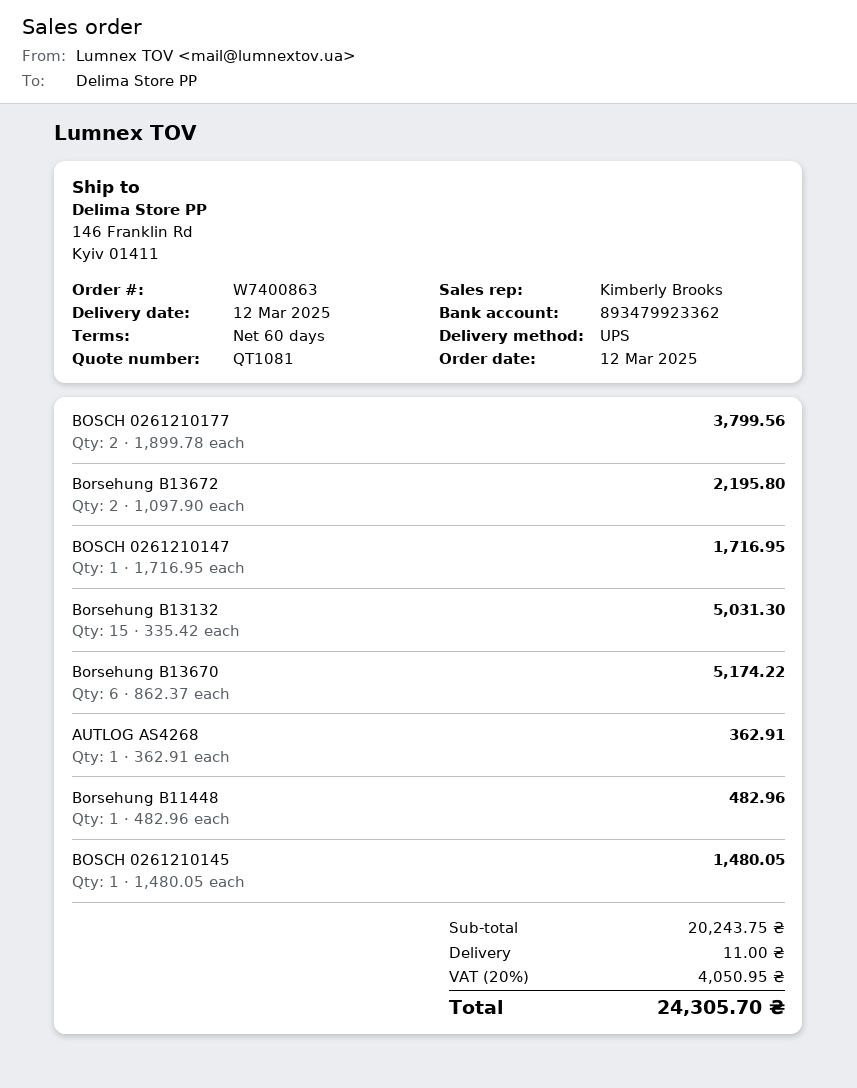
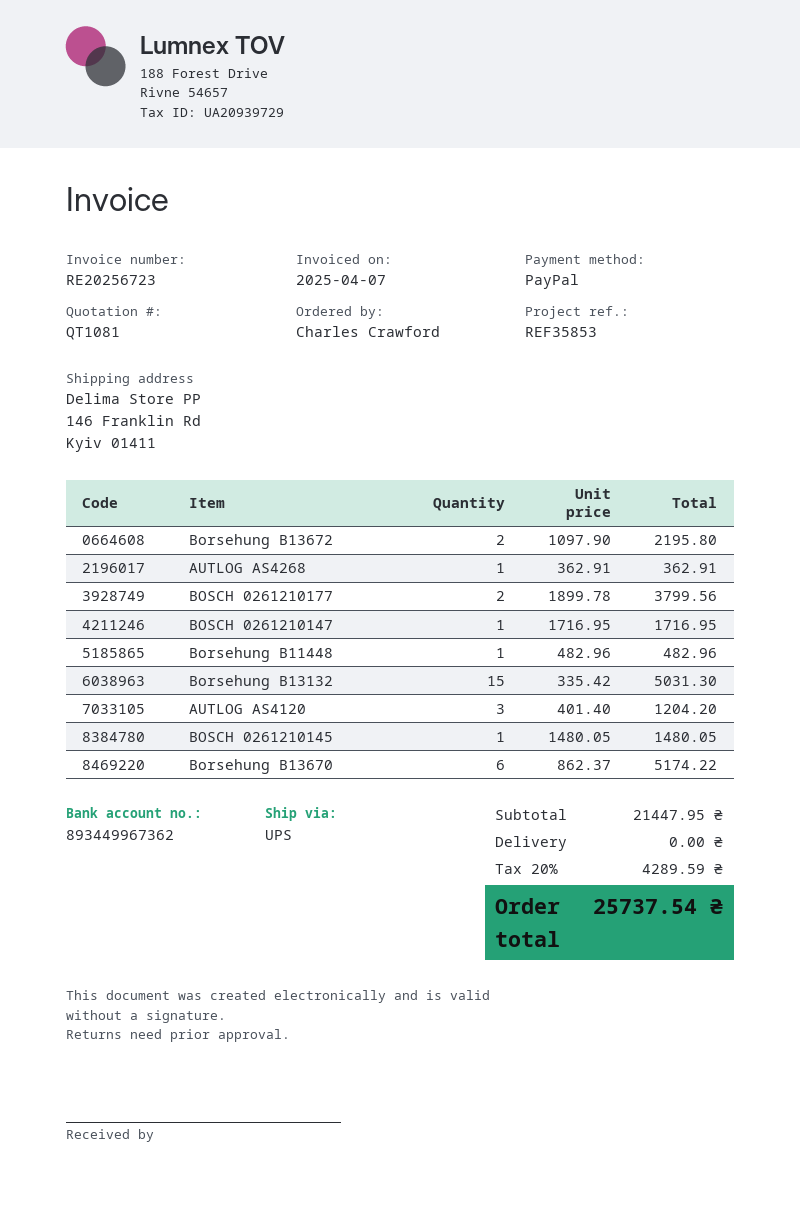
bank account: 893479923362 -> 893449967362
AUTLOG AS4120: none -> 3 x 401.40 = 1204.20
subtotal: 20243.75 -> 21447.95
shipping: 11.00 -> 0.00
tax: 20% = 4050.95 -> 20% = 4289.59
total: 24305.70 -> 25737.54

